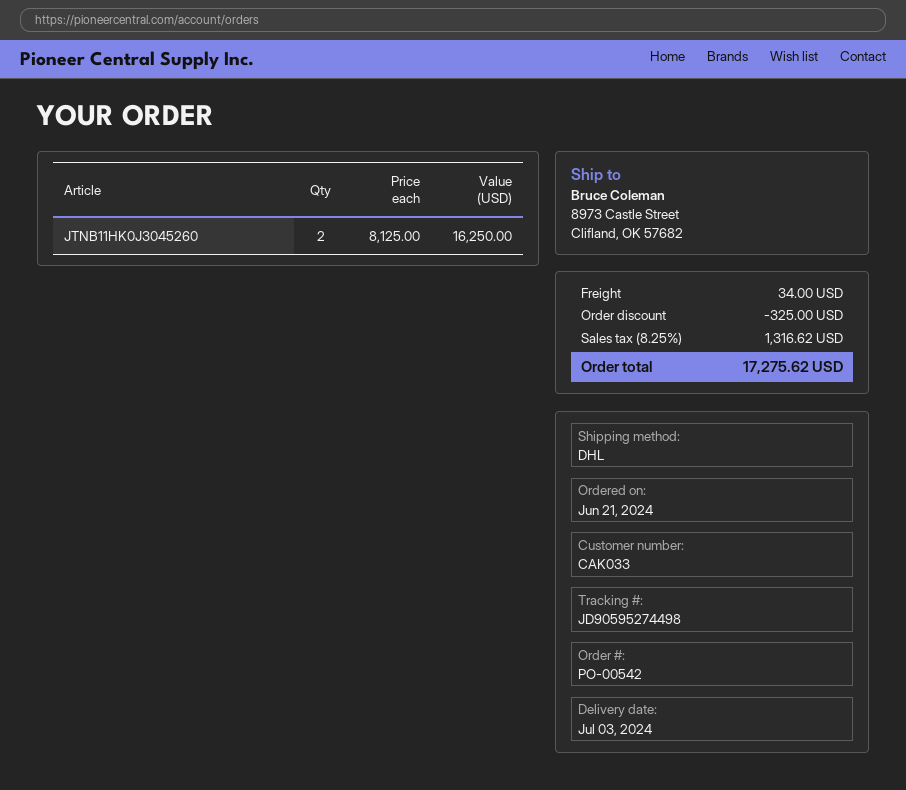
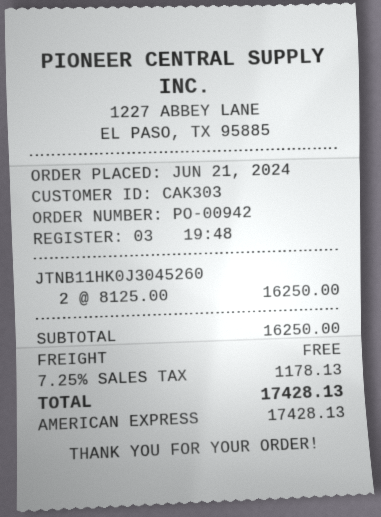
order number: PO-00542 -> PO-00942
customer number: CAK033 -> CAK303
discount: 325.00 -> none
shipping: 34.00 -> 0.00
tax: 8.25% = 1316.62 -> 7.25% = 1178.13
total: 17275.62 -> 17428.13

